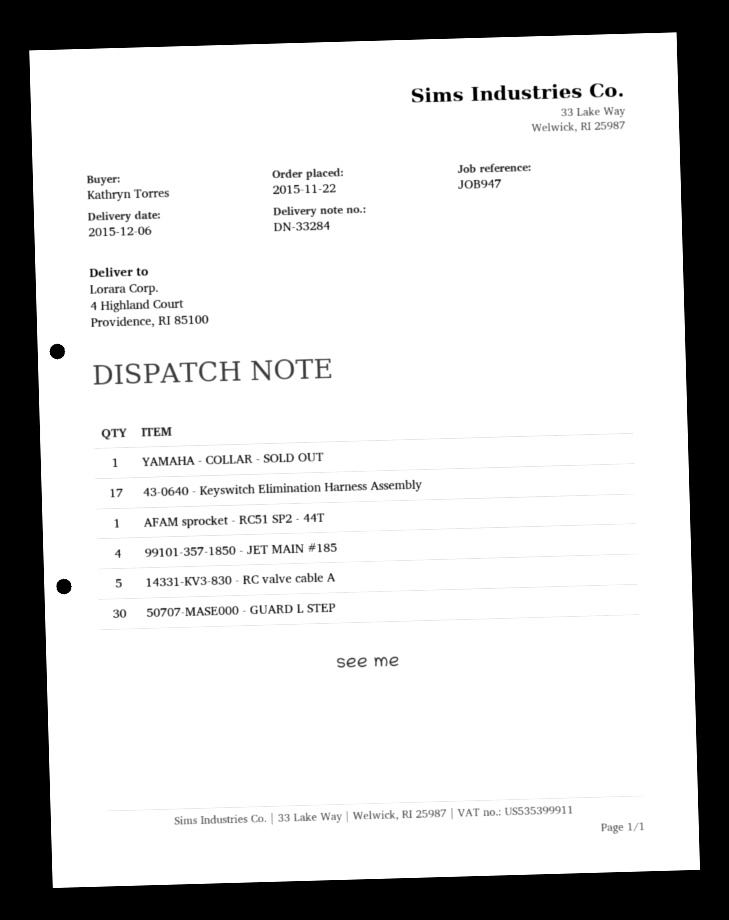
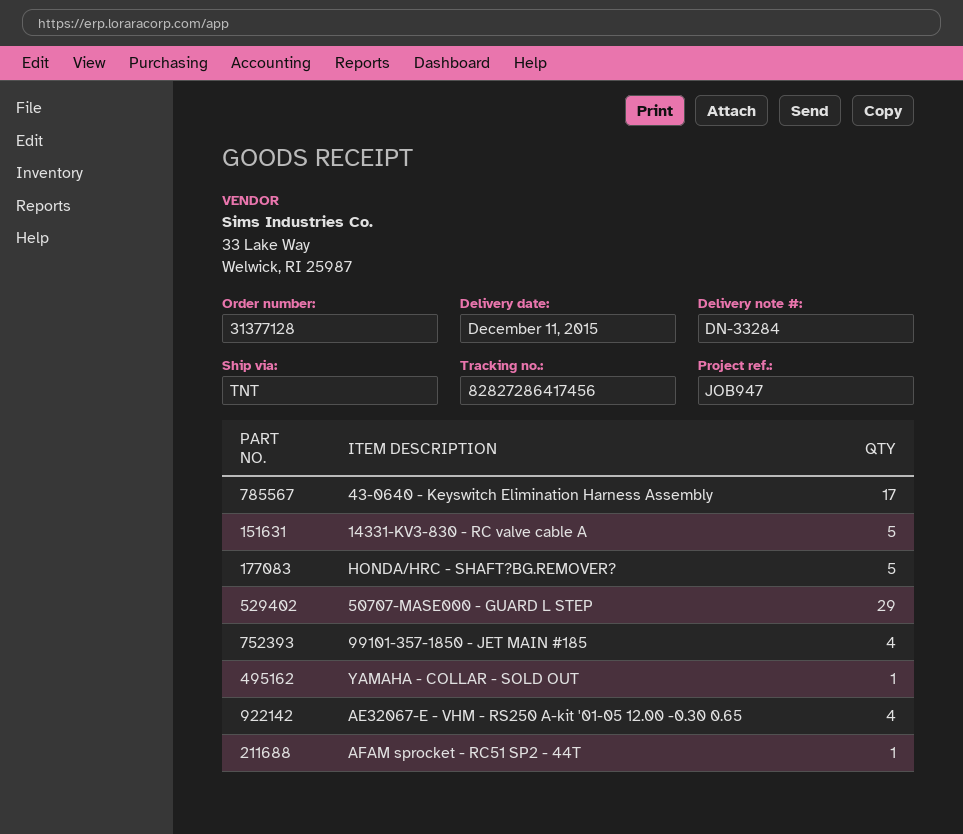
delivery date: 2015-12-06 -> 2015-12-11
50707-MASE000 - GUARD L STEP: 30 -> 29
HONDA/HRC - SHAFT?BG.REMOVER?: none -> 5
AE32067-E - VHM - RS250 A-kit '01-05 12.00 -0.30 0.65: none -> 4

